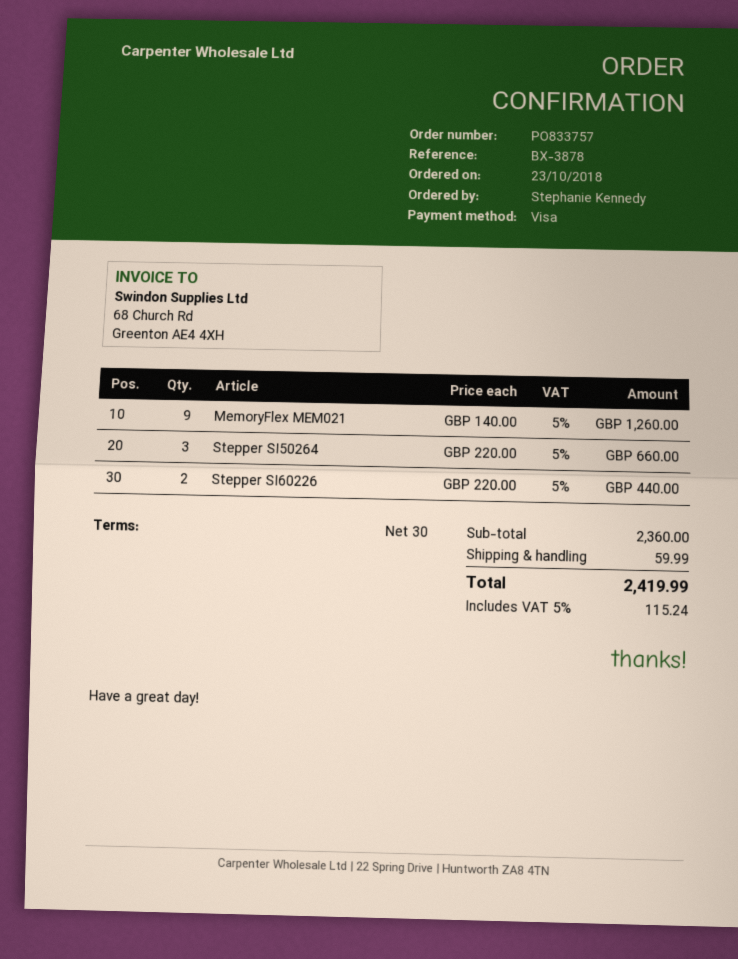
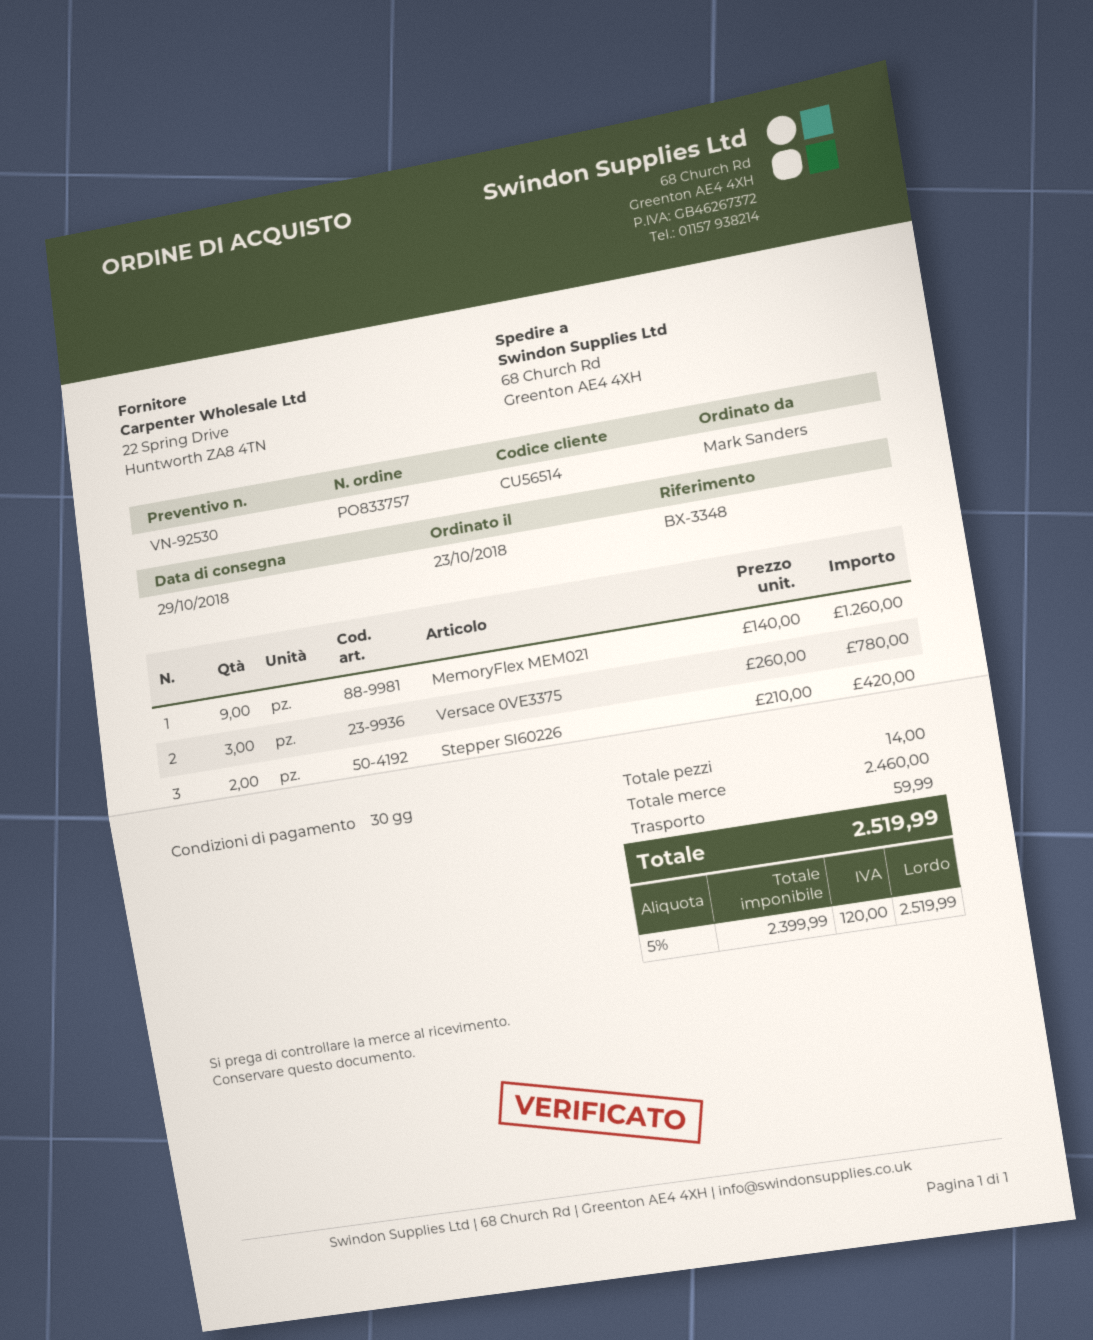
reference: BX-3878 -> BX-3348
ordered by: Stephanie Kennedy -> Mark Sanders
Stepper SI50264: 3 x 220.00 = 660.00 -> none
Stepper SI60226: 2 x 220.00 = 440.00 -> 2 x 210.00 = 420.00
Versace 0VE3375: none -> 3 x 260.00 = 780.00
subtotal: 2360.00 -> 2460.00
tax: 5% = 115.24 -> 5% = 120.00
total: 2419.99 -> 2519.99

